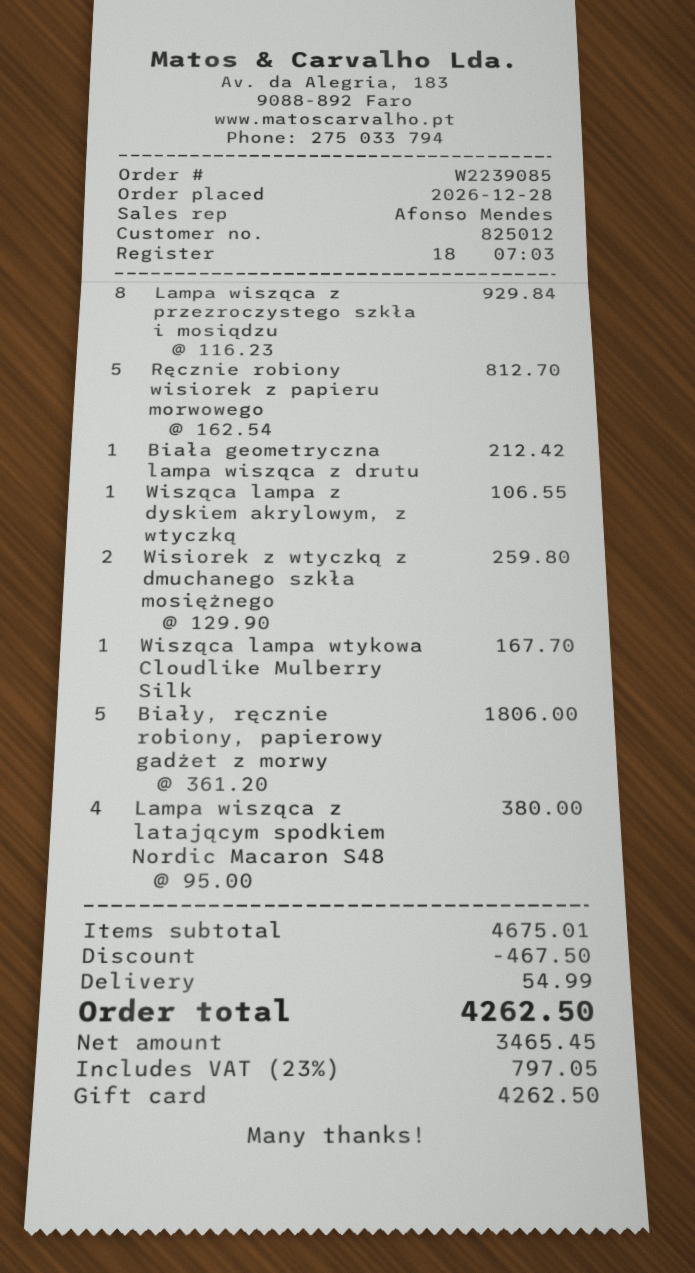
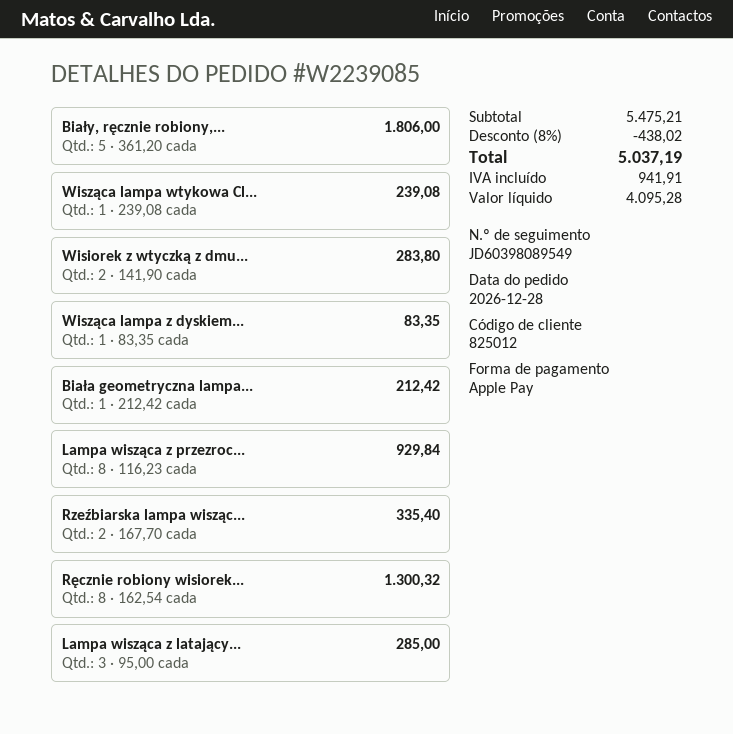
payment method: gift card -> Apple Pay
Ręcznie robiony wisiorek z papieru morwowego: 5 x 162.54 = 812.70 -> 8 x 162.54 = 1300.32
Wisząca lampa z dyskiem akrylowym, z wtyczką: 1 x 106.55 = 106.55 -> 1 x 83.35 = 83.35
Wisiorek z wtyczką z dmuchanego szkła mosiężnego: 2 x 129.90 = 259.80 -> 2 x 141.90 = 283.80
Wisząca lampa wtykowa Cloudlike Mulberry Silk: 1 x 167.70 = 167.70 -> 1 x 239.08 = 239.08
Lampa wisząca z latającym spodkiem Nordic Macaron S48: 4 x 95.00 = 380.00 -> 3 x 95.00 = 285.00
Rzeźbiarska lampa wisząc...: none -> 2 x 167.70 = 335.40
subtotal: 4675.01 -> 5475.21
discount: 467.50 -> 438.02
shipping: 54.99 -> none
net: 3465.45 -> 4095.28
tax: 797.05 -> 941.91
total: 4262.50 -> 5037.19

